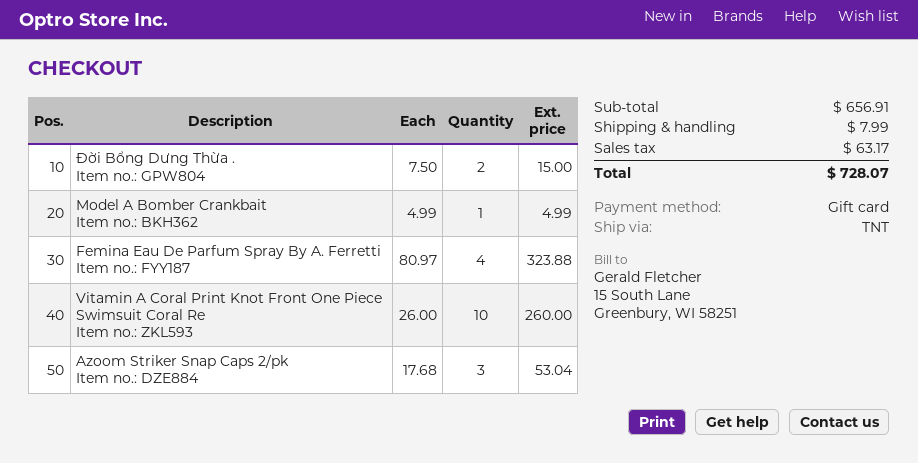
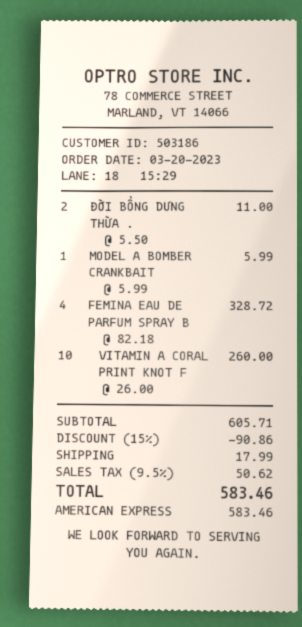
payment method: gift card -> American Express
Ðời Bổng Dưng Thừa .: 2 x 7.50 = 15.00 -> 2 x 5.50 = 11.00
Model A Bomber Crankbait: 1 x 4.99 = 4.99 -> 1 x 5.99 = 5.99
Femina Eau De Parfum Spray By A. Ferretti: 4 x 80.97 = 323.88 -> 4 x 82.18 = 328.72
Azoom Striker Snap Caps 2/pk: 3 x 17.68 = 53.04 -> none
subtotal: 656.91 -> 605.71
discount: none -> 15% = 90.86
shipping: 7.99 -> 17.99
tax: 63.17 -> 50.62
total: 728.07 -> 583.46

